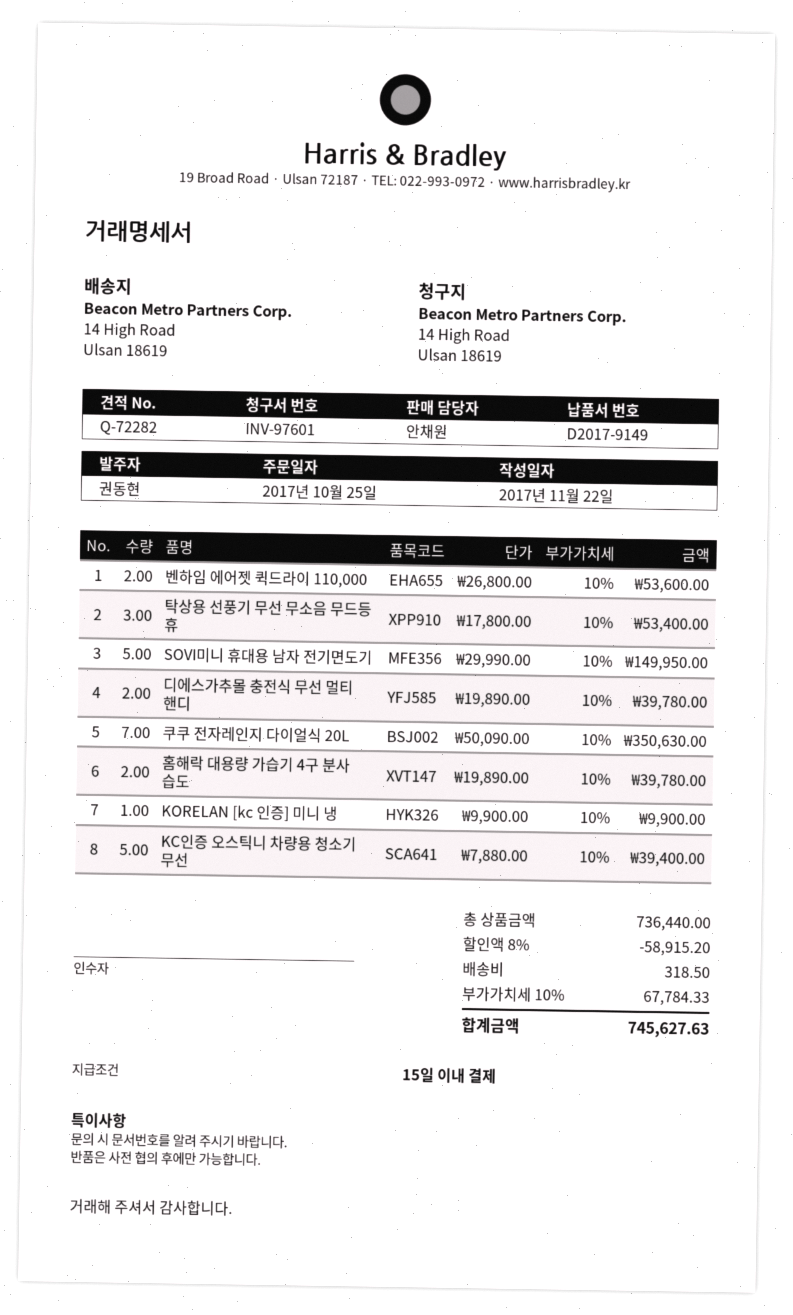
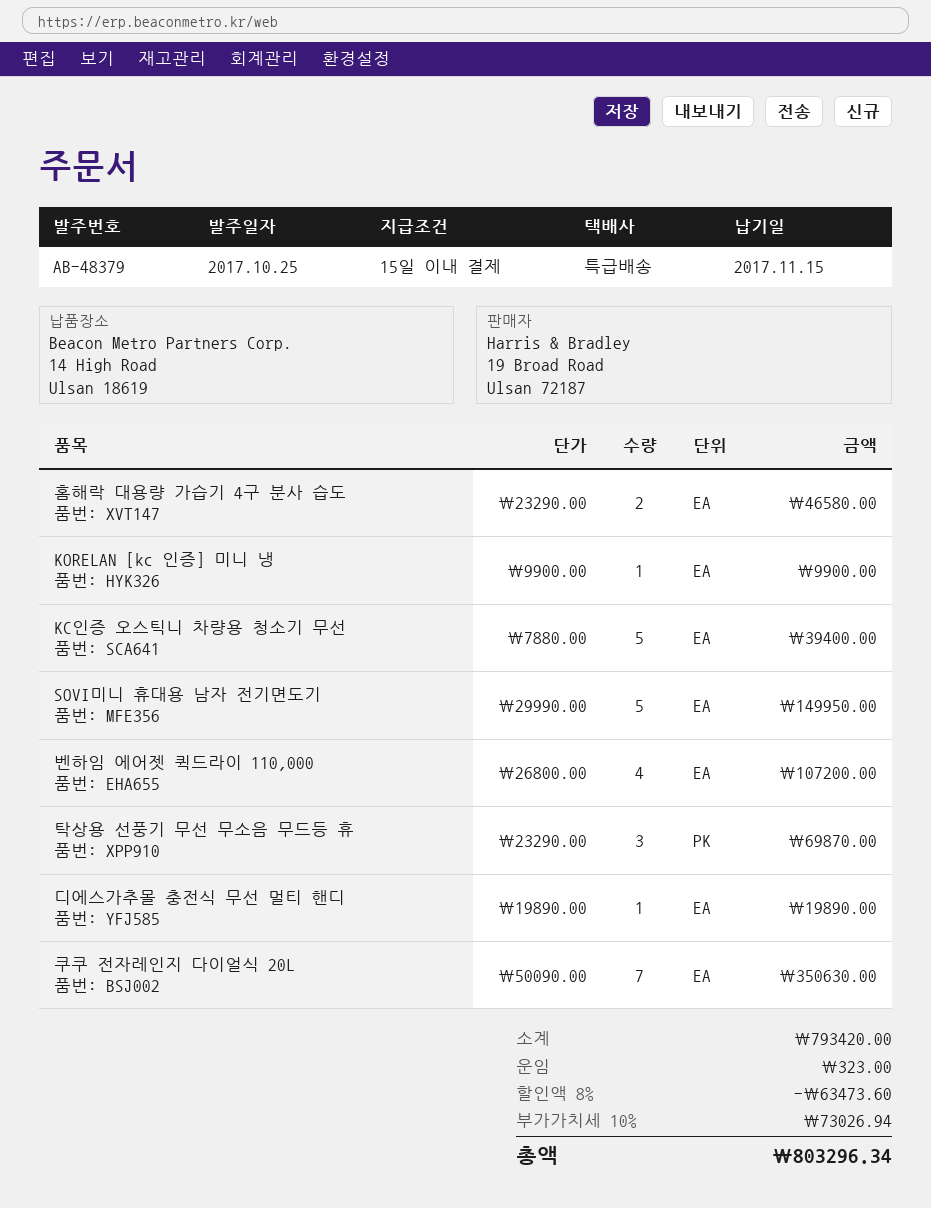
벤하임 에어젯 퀵드라이 110,000: 2 x 26800.00 = 53600.00 -> 4 x 26800.00 = 107200.00
탁상용 선풍기 무선 무소음 무드등 휴: 3 x 17800.00 = 53400.00 -> 3 x 23290.00 = 69870.00
디에스가추몰 충전식 무선 멀티 핸디: 2 x 19890.00 = 39780.00 -> 1 x 19890.00 = 19890.00
홈해락 대용량 가습기 4구 분사 습도: 2 x 19890.00 = 39780.00 -> 2 x 23290.00 = 46580.00
subtotal: 736440.00 -> 793420.00
discount: 8% = 58915.20 -> 8% = 63473.60
shipping: 318.50 -> 323.00
tax: 10% = 67784.33 -> 10% = 73026.94
total: 745627.63 -> 803296.34

